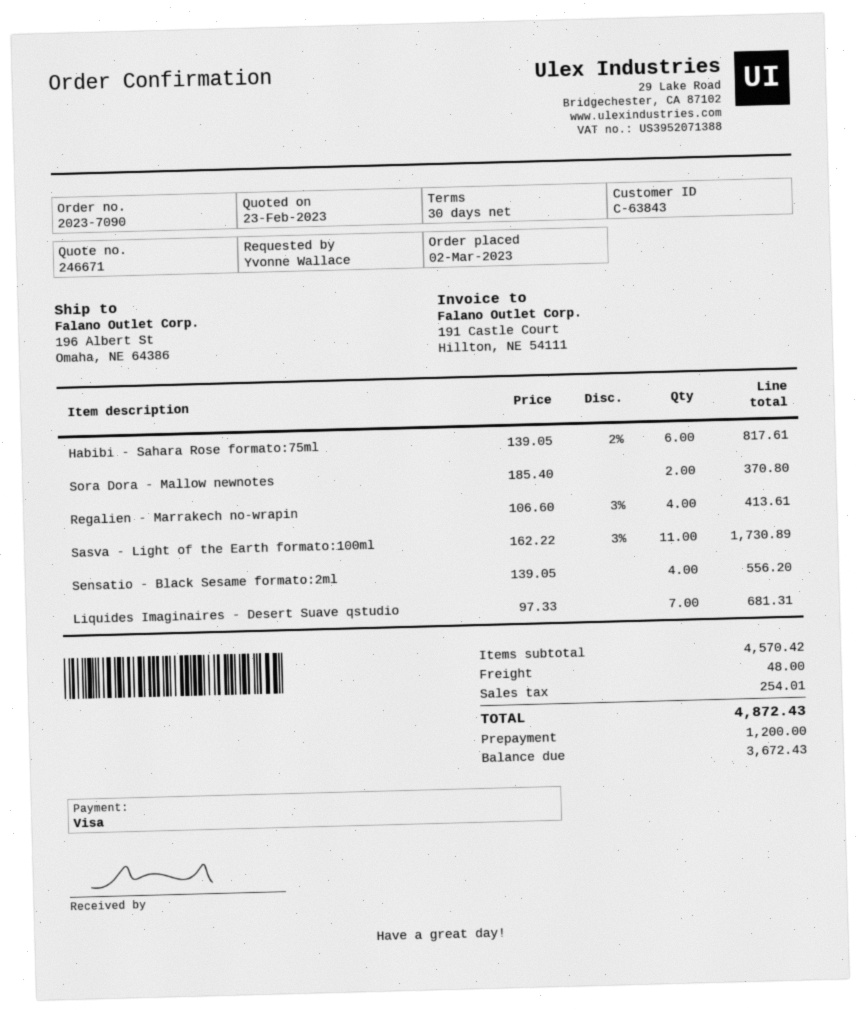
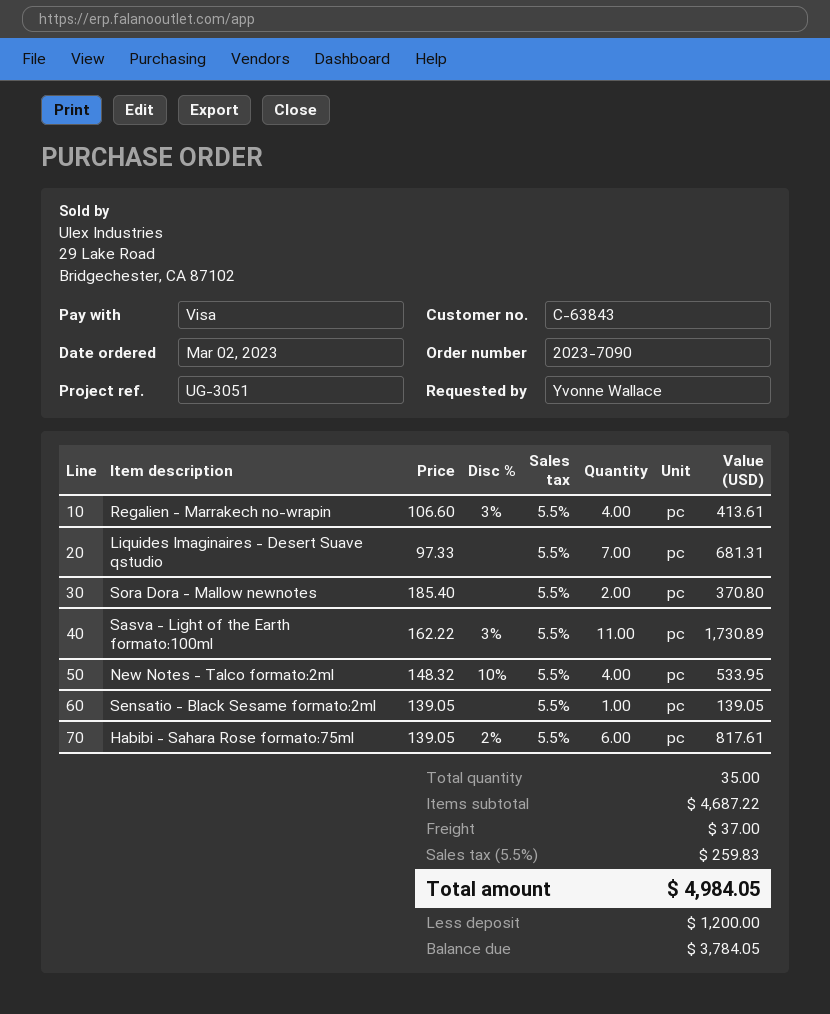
Sensatio - Black Sesame formato:2ml: 4 x 139.05 = 556.20 -> 1 x 139.05 = 139.05
New Notes - Talco formato:2ml: none -> 4 x 148.32 - 10% = 533.95
subtotal: 4570.42 -> 4687.22
shipping: 48.00 -> 37.00
tax: 254.01 -> 259.83
total: 4872.43 -> 4984.05
balance: 3672.43 -> 3784.05

